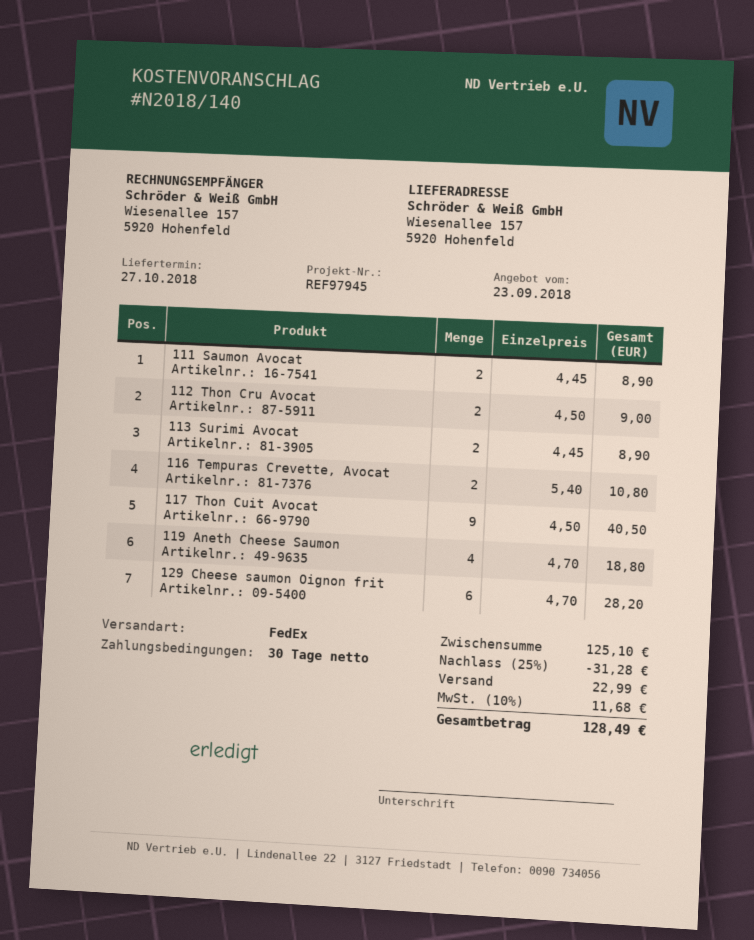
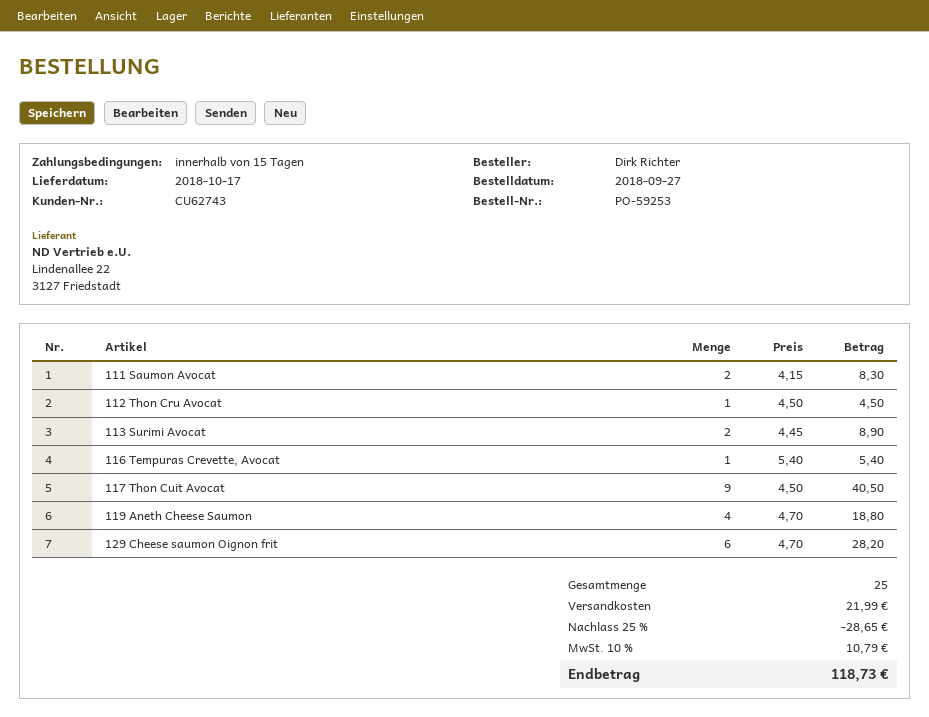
delivery date: 2018-10-27 -> 2018-10-17
payment terms: 30 days -> 15 days
111 Saumon Avocat: 2 x 4.45 = 8.90 -> 2 x 4.15 = 8.30
112 Thon Cru Avocat: 2 x 4.50 = 9.00 -> 1 x 4.50 = 4.50
116 Tempuras Crevette, Avocat: 2 x 5.40 = 10.80 -> 1 x 5.40 = 5.40
discount: 25% = 31.28 -> 25% = 28.65
shipping: 22.99 -> 21.99
tax: 10% = 11.68 -> 10% = 10.79
total: 128.49 -> 118.73

